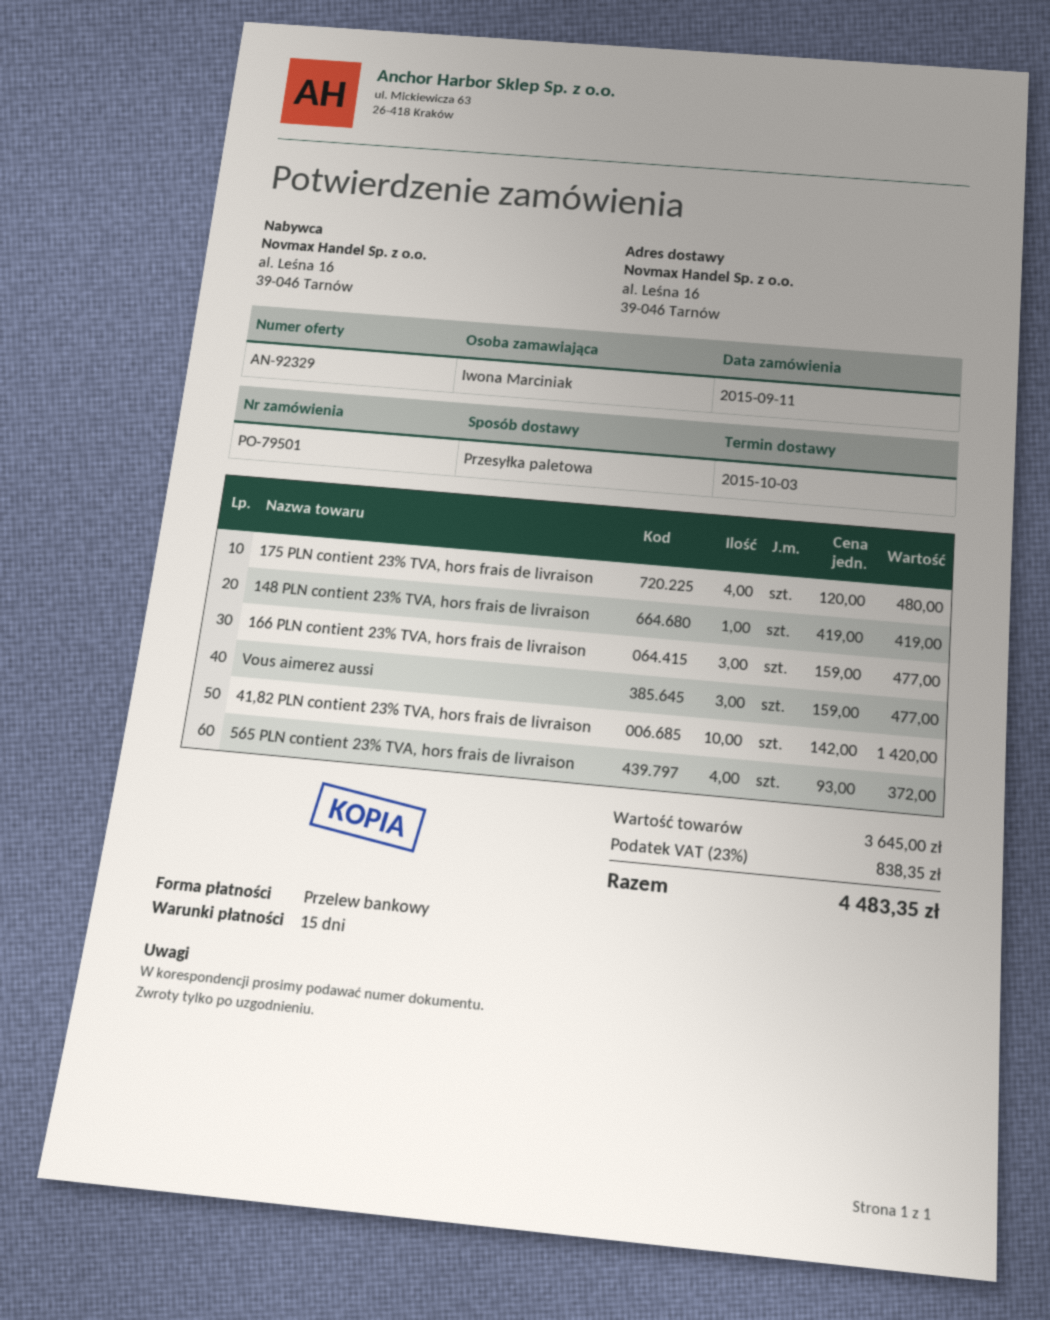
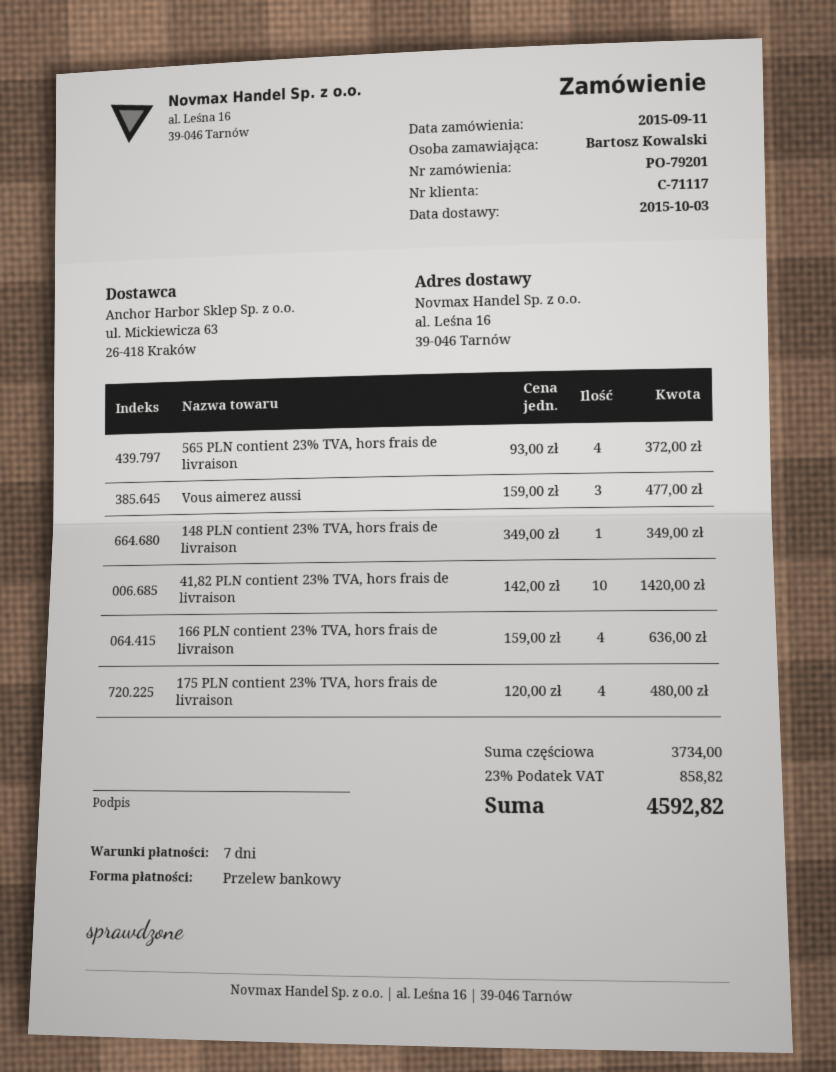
order number: PO-79501 -> PO-79201
payment terms: 15 days -> 7 days
ordered by: Iwona Marciniak -> Bartosz Kowalski
148 PLN contient 23% TVA, hors frais de livraison: 1 x 419.00 = 419.00 -> 1 x 349.00 = 349.00
166 PLN contient 23% TVA, hors frais de livraison: 3 x 159.00 = 477.00 -> 4 x 159.00 = 636.00
subtotal: 3645.00 -> 3734.00
tax: 23% = 838.35 -> 23% = 858.82
total: 4483.35 -> 4592.82

